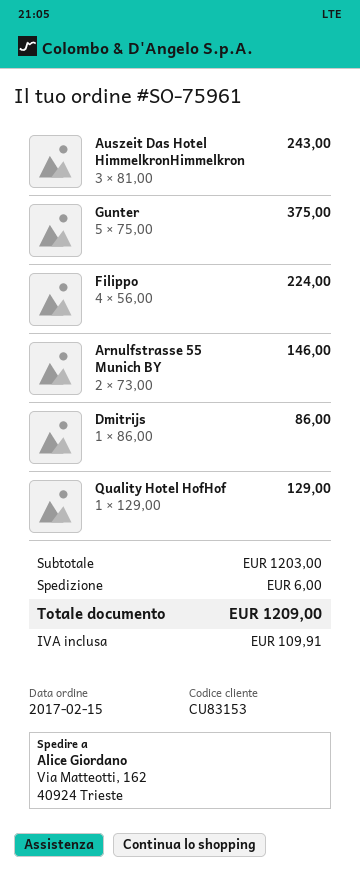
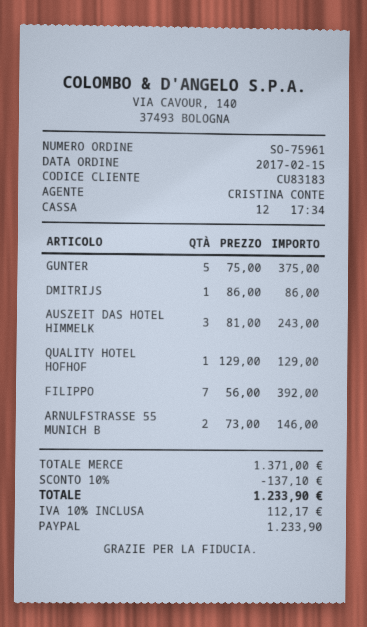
customer number: CU83153 -> CU83183
Filippo: 4 x 56.00 = 224.00 -> 7 x 56.00 = 392.00
subtotal: 1203.00 -> 1371.00
discount: none -> 10% = 137.10
shipping: 6.00 -> none
tax: 109.91 -> 112.17
total: 1209.00 -> 1233.90

